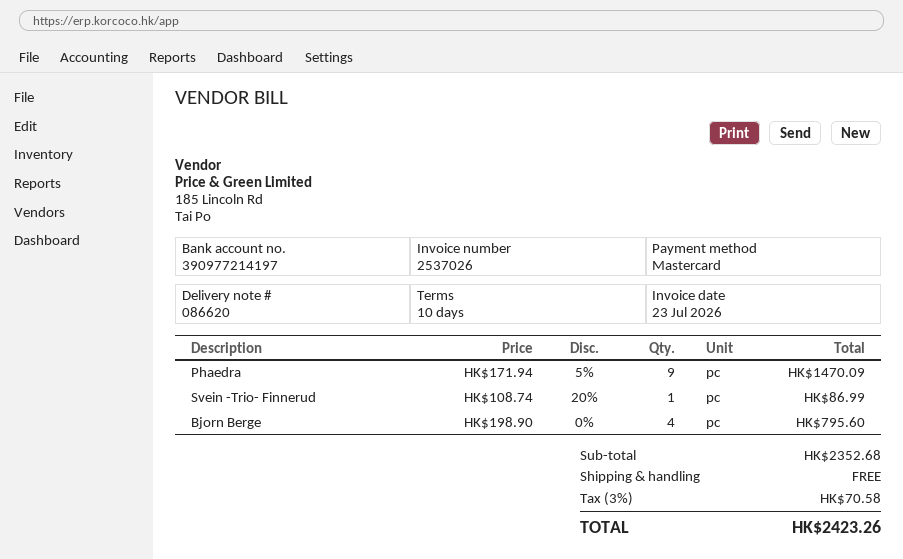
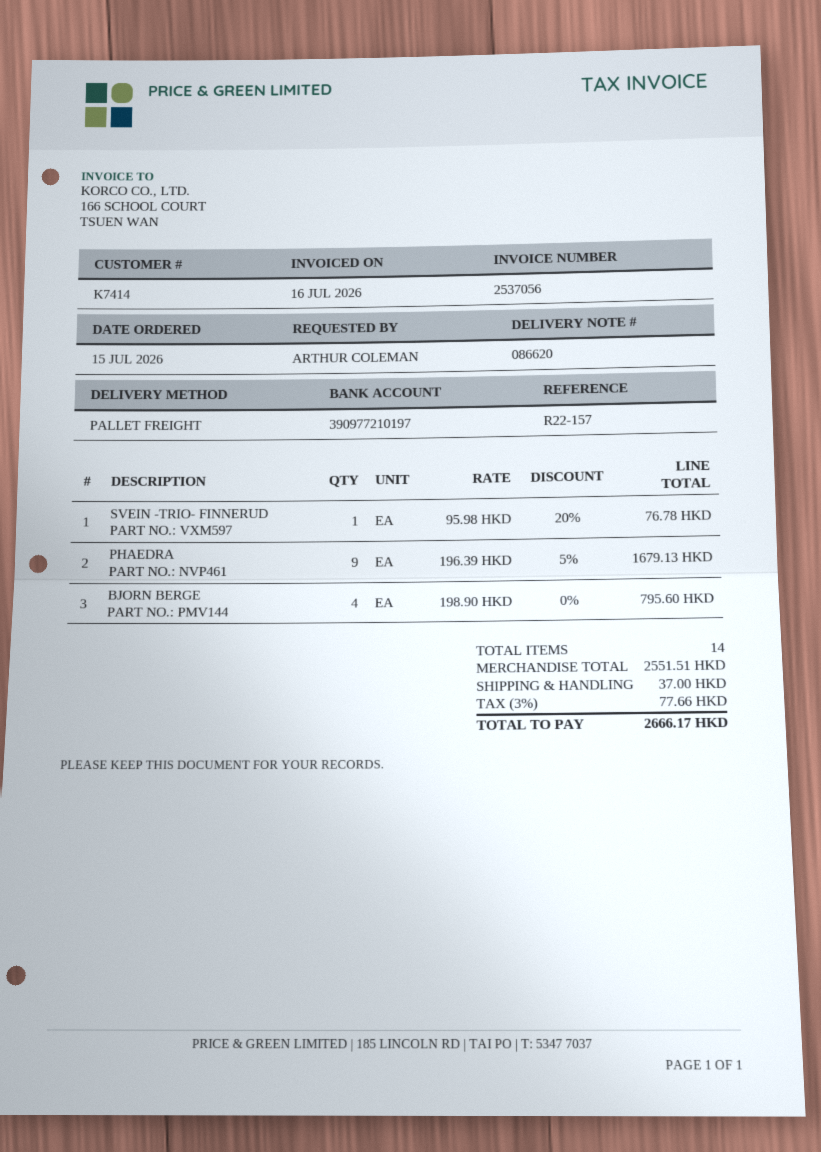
invoice number: 2537026 -> 2537056
invoice date: 2026-07-23 -> 2026-07-16
bank account: 390977214197 -> 390977210197
Phaedra: 9 x 171.94 - 5% = 1470.09 -> 9 x 196.39 - 5% = 1679.13
Svein -Trio- Finnerud: 1 x 108.74 - 20% = 86.99 -> 1 x 95.98 - 20% = 76.78
subtotal: 2352.68 -> 2551.51
shipping: 0.00 -> 37.00
tax: 3% = 70.58 -> 3% = 77.66
total: 2423.26 -> 2666.17

